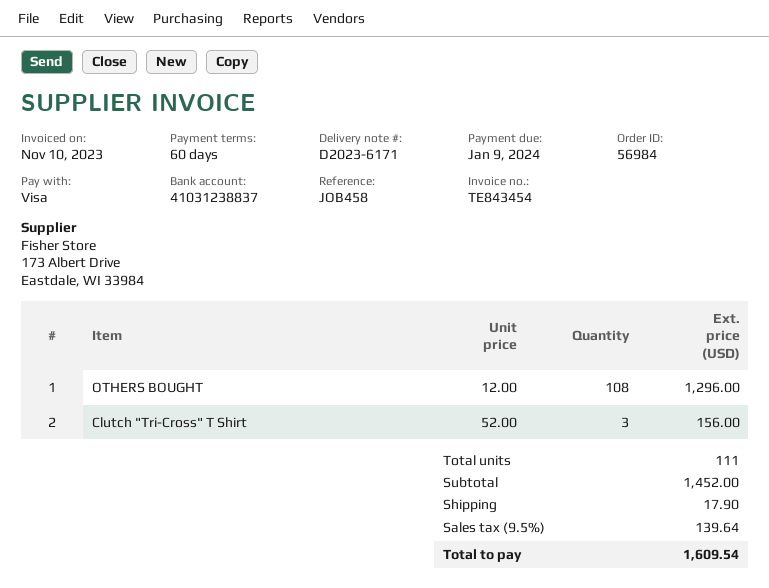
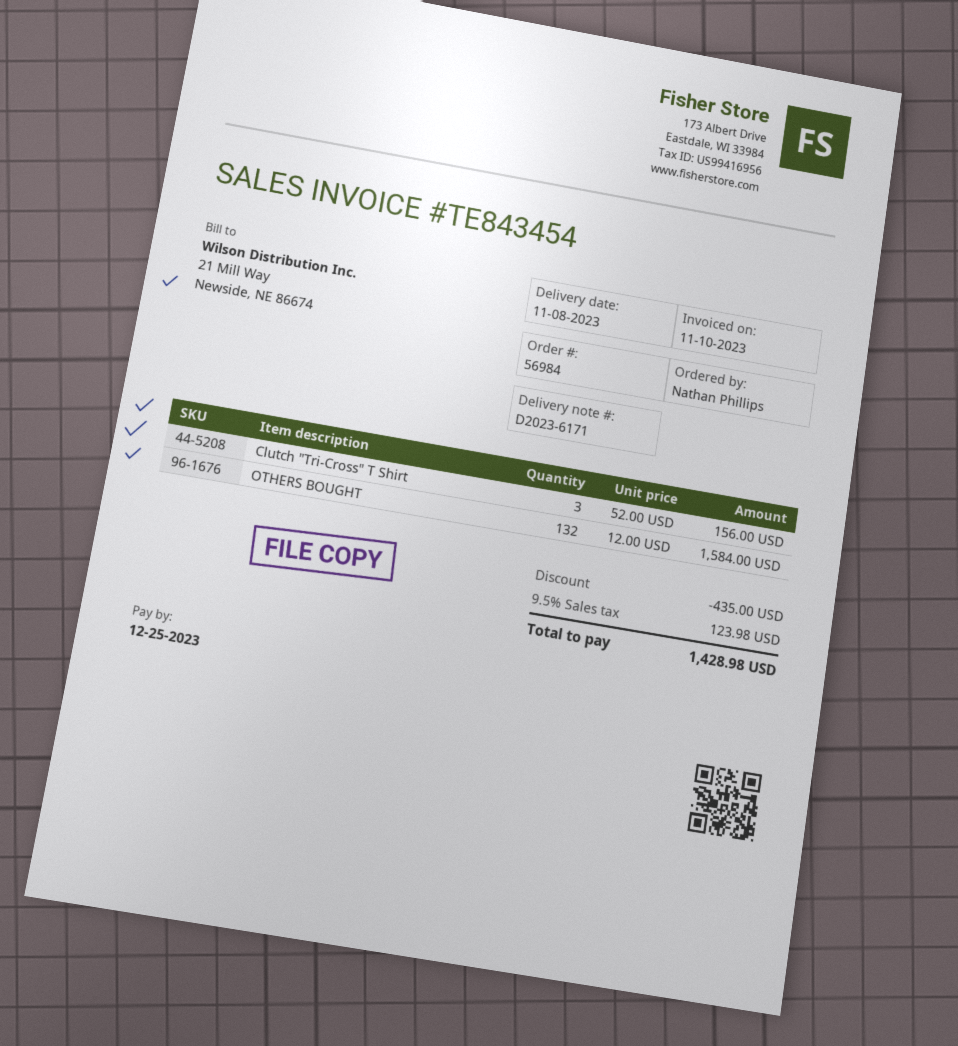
due date: 2024-01-09 -> 2023-12-25
OTHERS BOUGHT: 108 x 12.00 = 1296.00 -> 132 x 12.00 = 1584.00
discount: none -> 435.00
shipping: 17.90 -> none
tax: 9.5% = 139.64 -> 9.5% = 123.98
total: 1609.54 -> 1428.98

